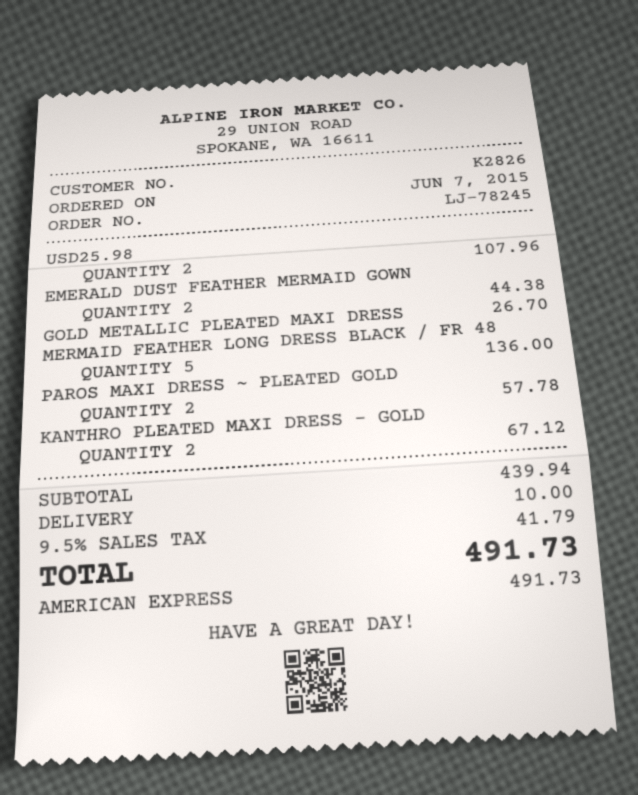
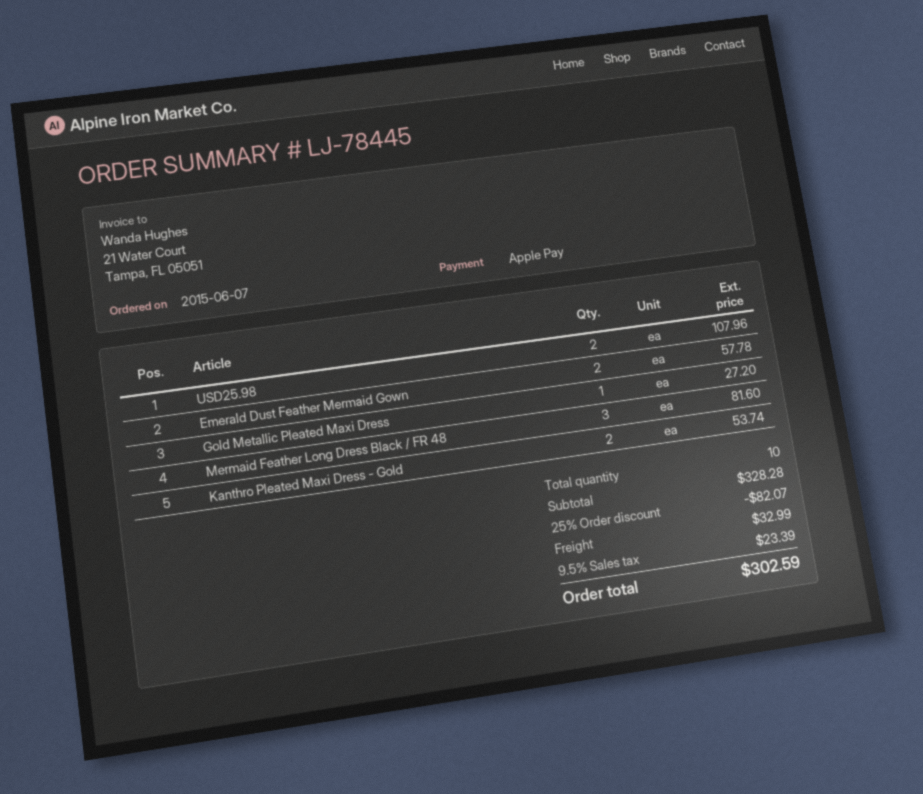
order number: LJ-78245 -> LJ-78445
payment method: American Express -> Apple Pay
EMERALD DUST FEATHER MERMAID GOWN: 2 for 44.38 -> 2 for 57.78
GOLD METALLIC PLEATED MAXI DRESS: 1 for 26.70 -> 1 for 27.20
MERMAID FEATHER LONG DRESS BLACK / FR 48: 5 for 136.00 -> 3 for 81.60
PAROS MAXI DRESS ~ PLEATED GOLD: 2 for 57.78 -> none
KANTHRO PLEATED MAXI DRESS - GOLD: 2 for 67.12 -> 2 for 53.74
subtotal: 439.94 -> 328.28
discount: none -> 25% = 82.07
shipping: 10.00 -> 32.99
tax: 9.5% = 41.79 -> 9.5% = 23.39
total: 491.73 -> 302.59

